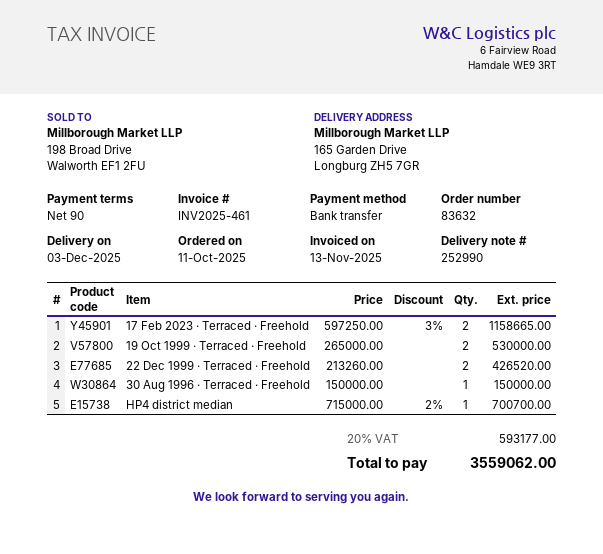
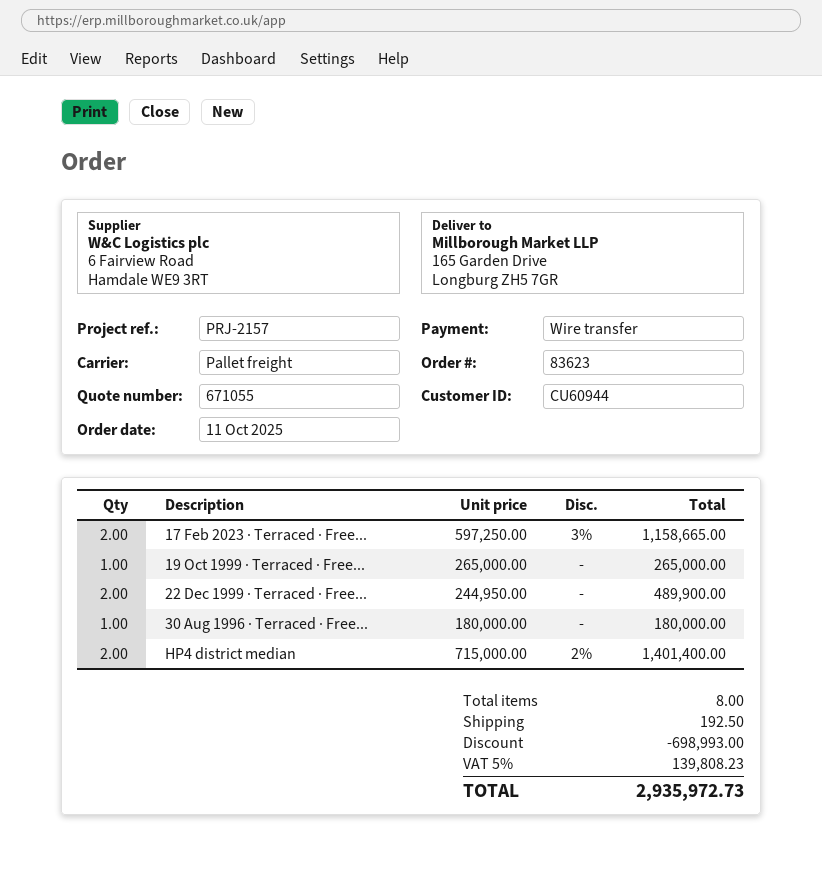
order number: 83632 -> 83623
19 Oct 1999 · Terraced · Freehold: 2 x 265000.00 = 530000.00 -> 1 x 265000.00 = 265000.00
22 Dec 1999 · Terraced · Freehold: 2 x 213260.00 = 426520.00 -> 2 x 244950.00 = 489900.00
30 Aug 1996 · Terraced · Freehold: 1 x 150000.00 = 150000.00 -> 1 x 180000.00 = 180000.00
HP4 district median: 1 x 715000.00 - 2% = 700700.00 -> 2 x 715000.00 - 2% = 1401400.00
discount: none -> 698993.00
shipping: none -> 192.50
tax: 20% = 593177.00 -> 5% = 139808.23
total: 3559062.00 -> 2935972.73

